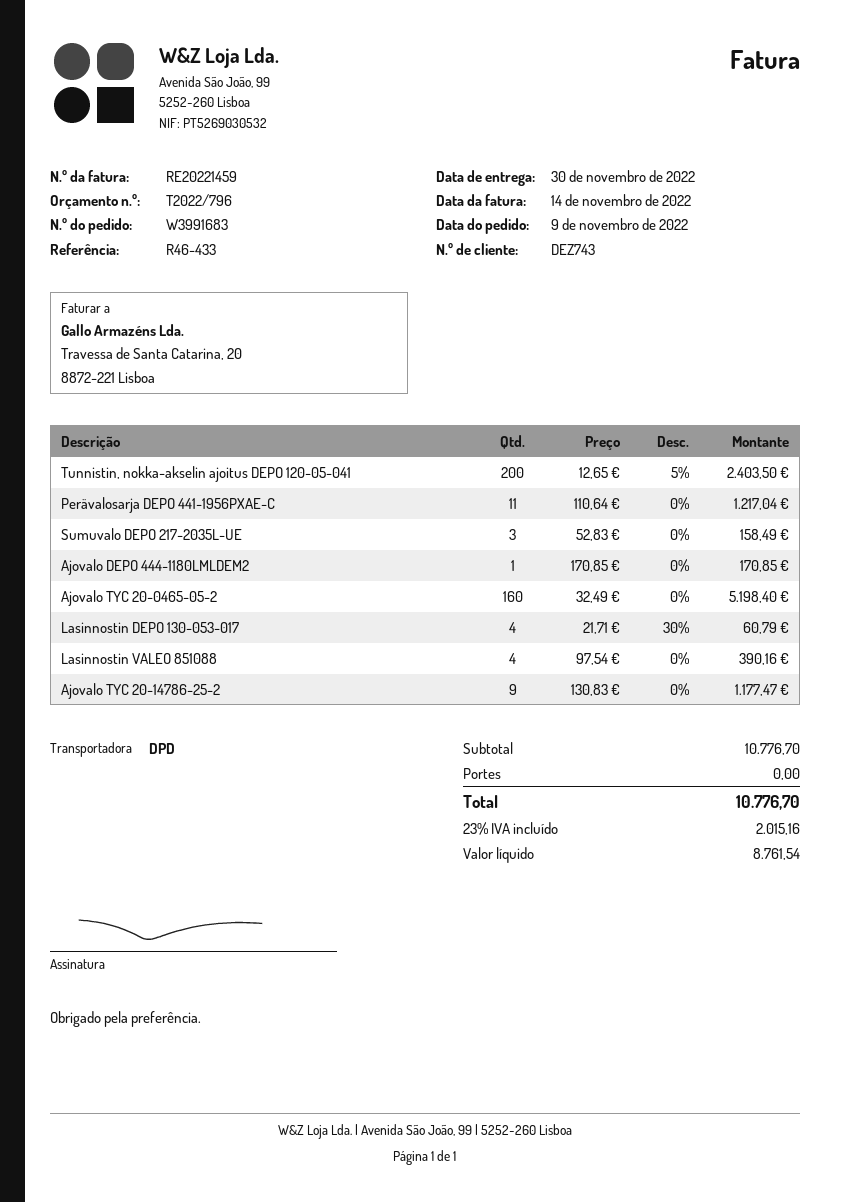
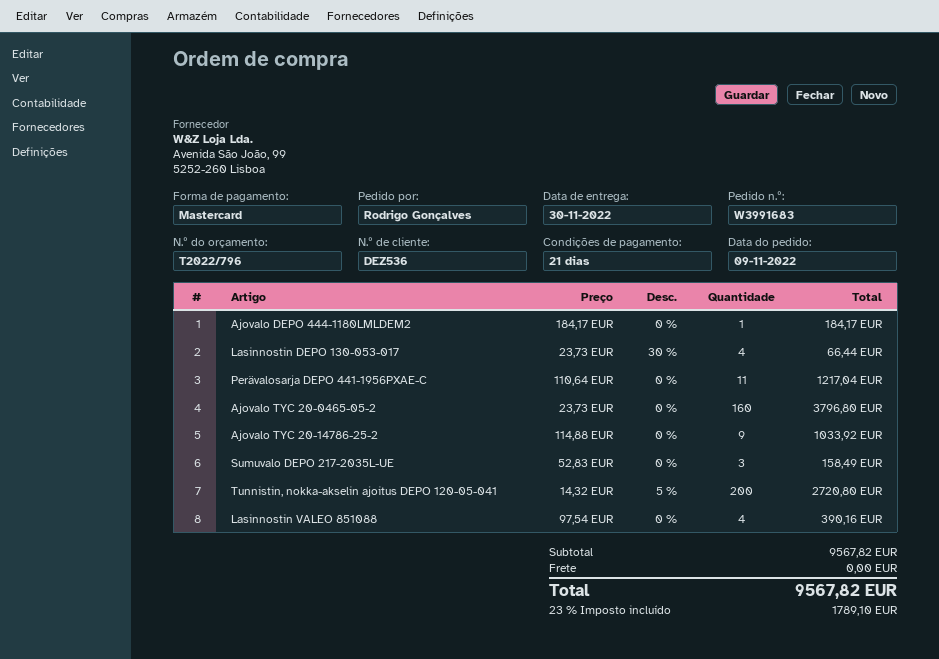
customer number: DEZ743 -> DEZ536
Tunnistin, nokka-akselin ajoitus DEPO 120-05-041: 200 x 12.65 - 5% = 2403.50 -> 200 x 14.32 - 5% = 2720.80
Ajovalo DEPO 444-1180LMLDEM2: 1 x 170.85 = 170.85 -> 1 x 184.17 = 184.17
Ajovalo TYC 20-0465-05-2: 160 x 32.49 = 5198.40 -> 160 x 23.73 = 3796.80
Lasinnostin DEPO 130-053-017: 4 x 21.71 - 30% = 60.79 -> 4 x 23.73 - 30% = 66.44
Ajovalo TYC 20-14786-25-2: 9 x 130.83 = 1177.47 -> 9 x 114.88 = 1033.92
subtotal: 10776.70 -> 9567.82
tax: 23% = 2015.16 -> 23% = 1789.10
total: 10776.70 -> 9567.82

